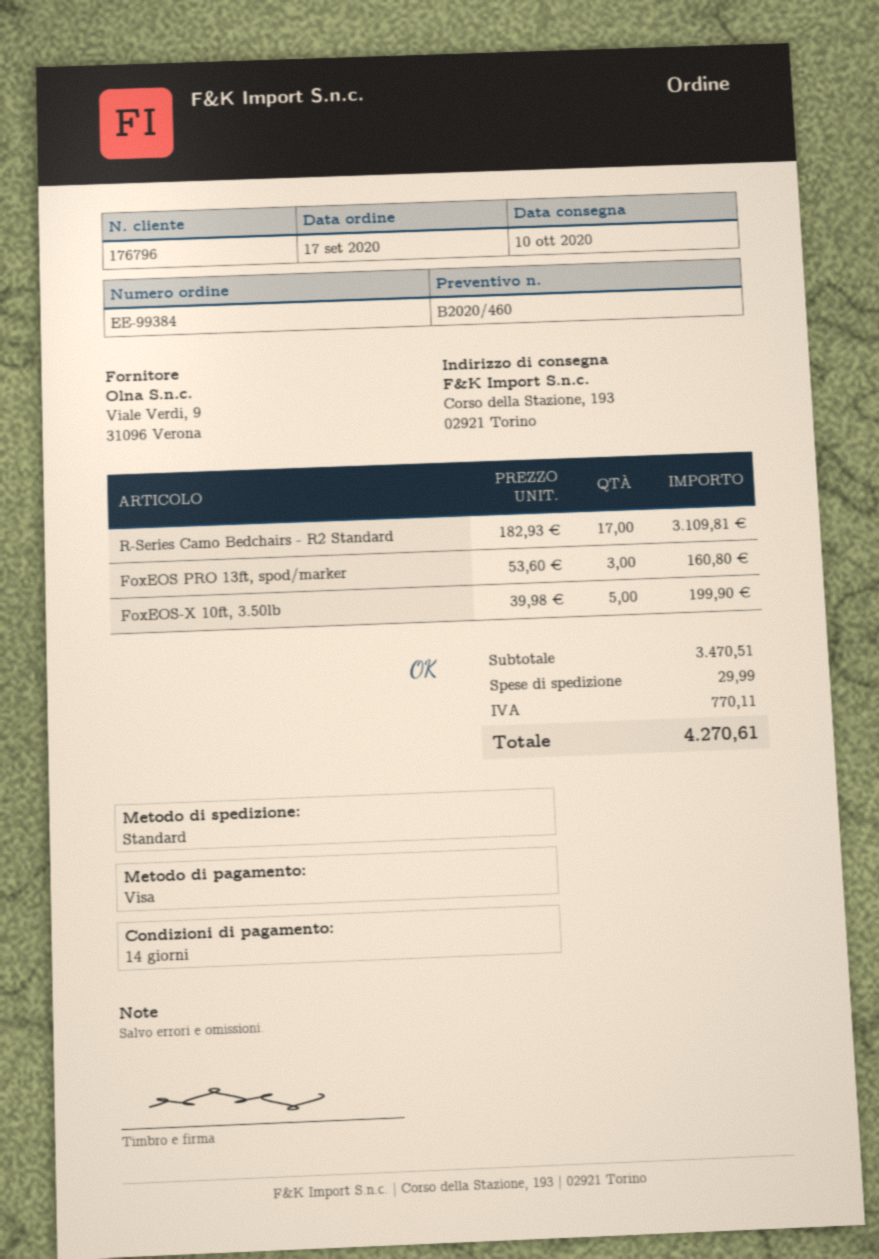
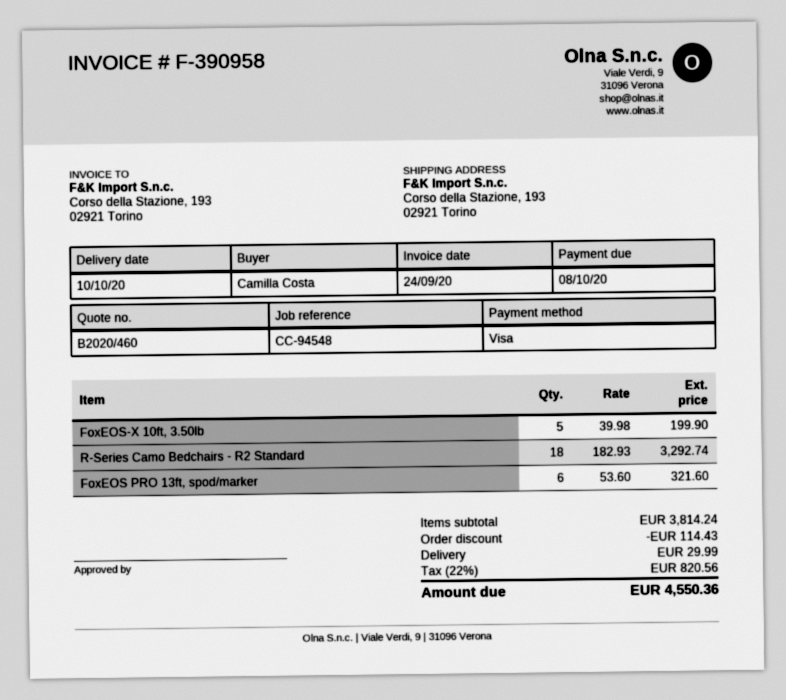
R-Series Camo Bedchairs - R2 Standard: 17 x 182.93 = 3109.81 -> 18 x 182.93 = 3292.74
FoxEOS PRO 13ft, spod/marker: 3 x 53.60 = 160.80 -> 6 x 53.60 = 321.60
subtotal: 3470.51 -> 3814.24
discount: none -> 114.43
tax: 770.11 -> 820.56
total: 4270.61 -> 4550.36

